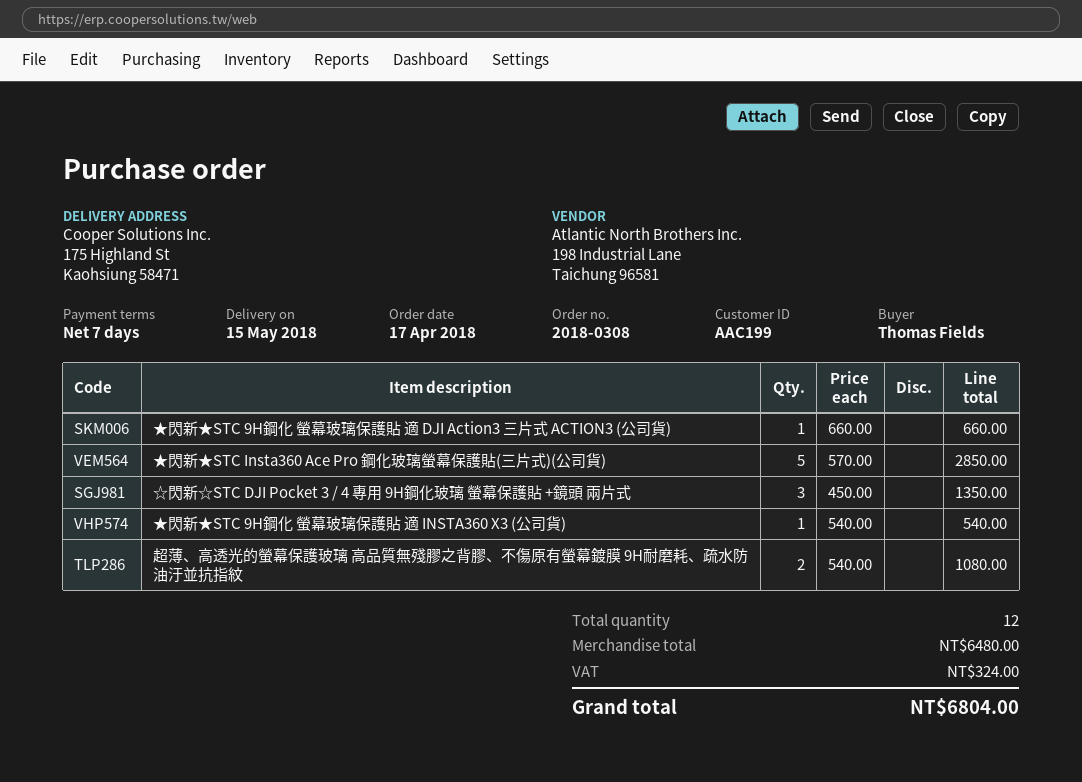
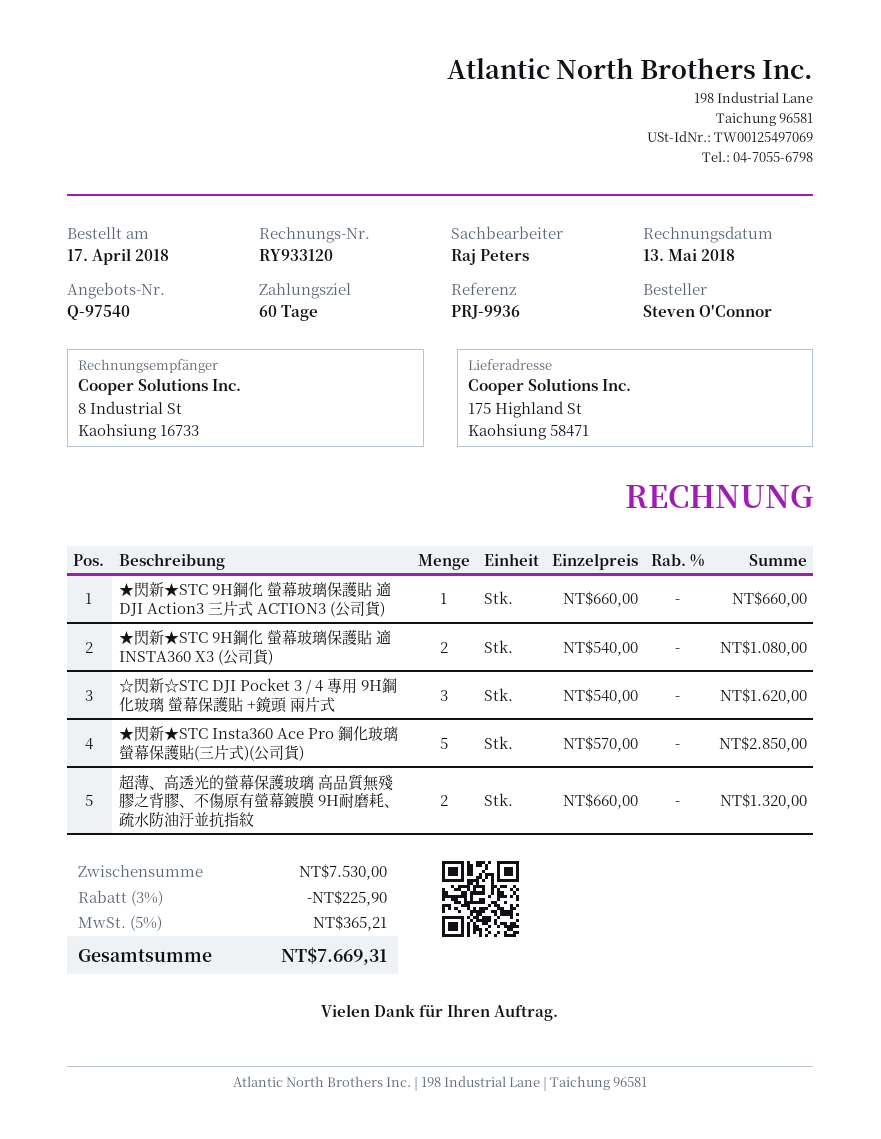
payment terms: 7 days -> 60 days
ordered by: Thomas Fields -> Steven O'Connor
☆閃新☆STC DJI Pocket 3 / 4 專用 9H鋼化玻璃 螢幕保護貼 +鏡頭 兩片式: 3 x 450.00 = 1350.00 -> 3 x 540.00 = 1620.00
★閃新★STC 9H鋼化 螢幕玻璃保護貼 適 INSTA360 X3 (公司貨): 1 x 540.00 = 540.00 -> 2 x 540.00 = 1080.00
超薄、高透光的螢幕保護玻璃 高品質無殘膠之背膠、不傷原有螢幕鍍膜 9H耐磨耗、疏水防油汙並抗指紋: 2 x 540.00 = 1080.00 -> 2 x 660.00 = 1320.00
subtotal: 6480.00 -> 7530.00
discount: none -> 3% = 225.90
tax: 324.00 -> 365.21
total: 6804.00 -> 7669.31

